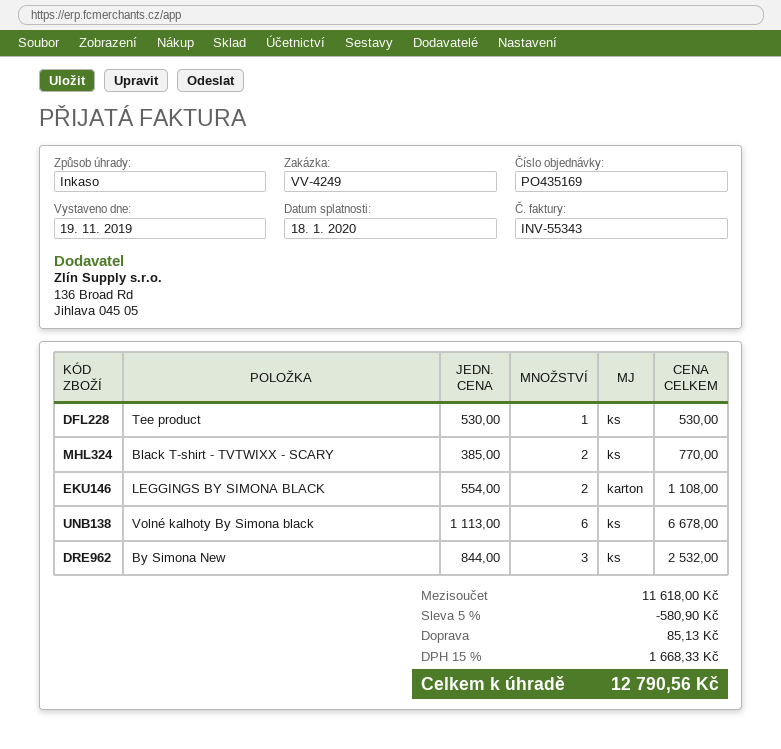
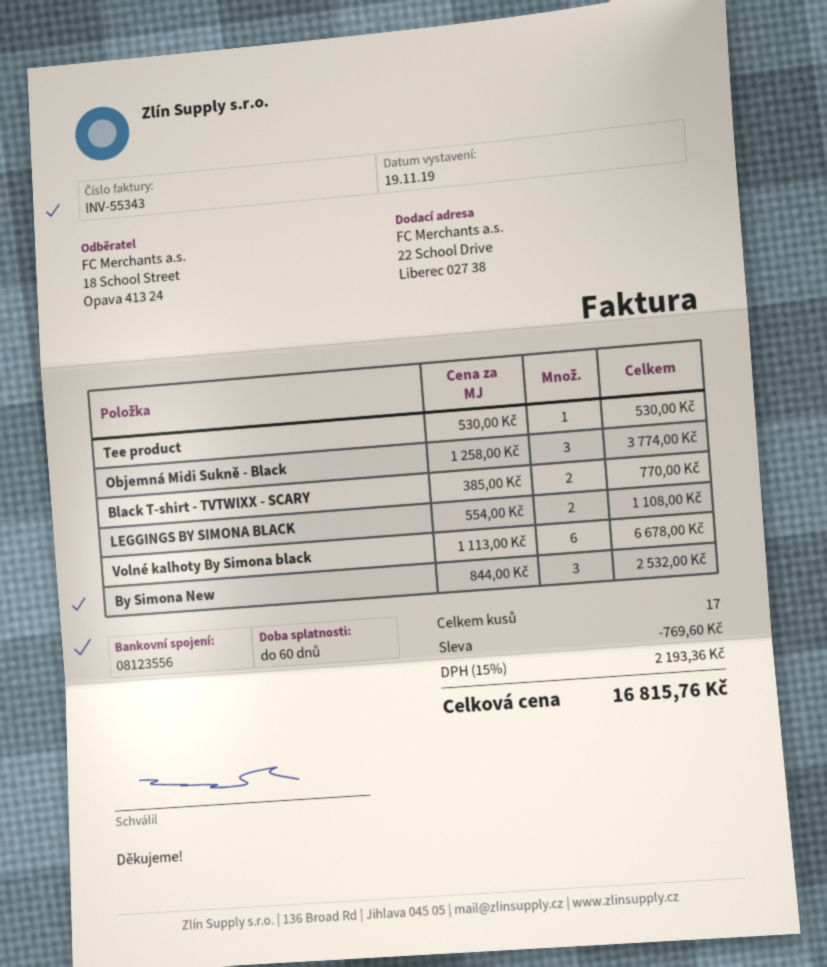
Objemná Midi Sukně - Black: none -> 3 x 1258.00 = 3774.00
discount: 580.90 -> 769.60
shipping: 85.13 -> none
tax: 15% = 1668.33 -> 15% = 2193.36
total: 12790.56 -> 16815.76

